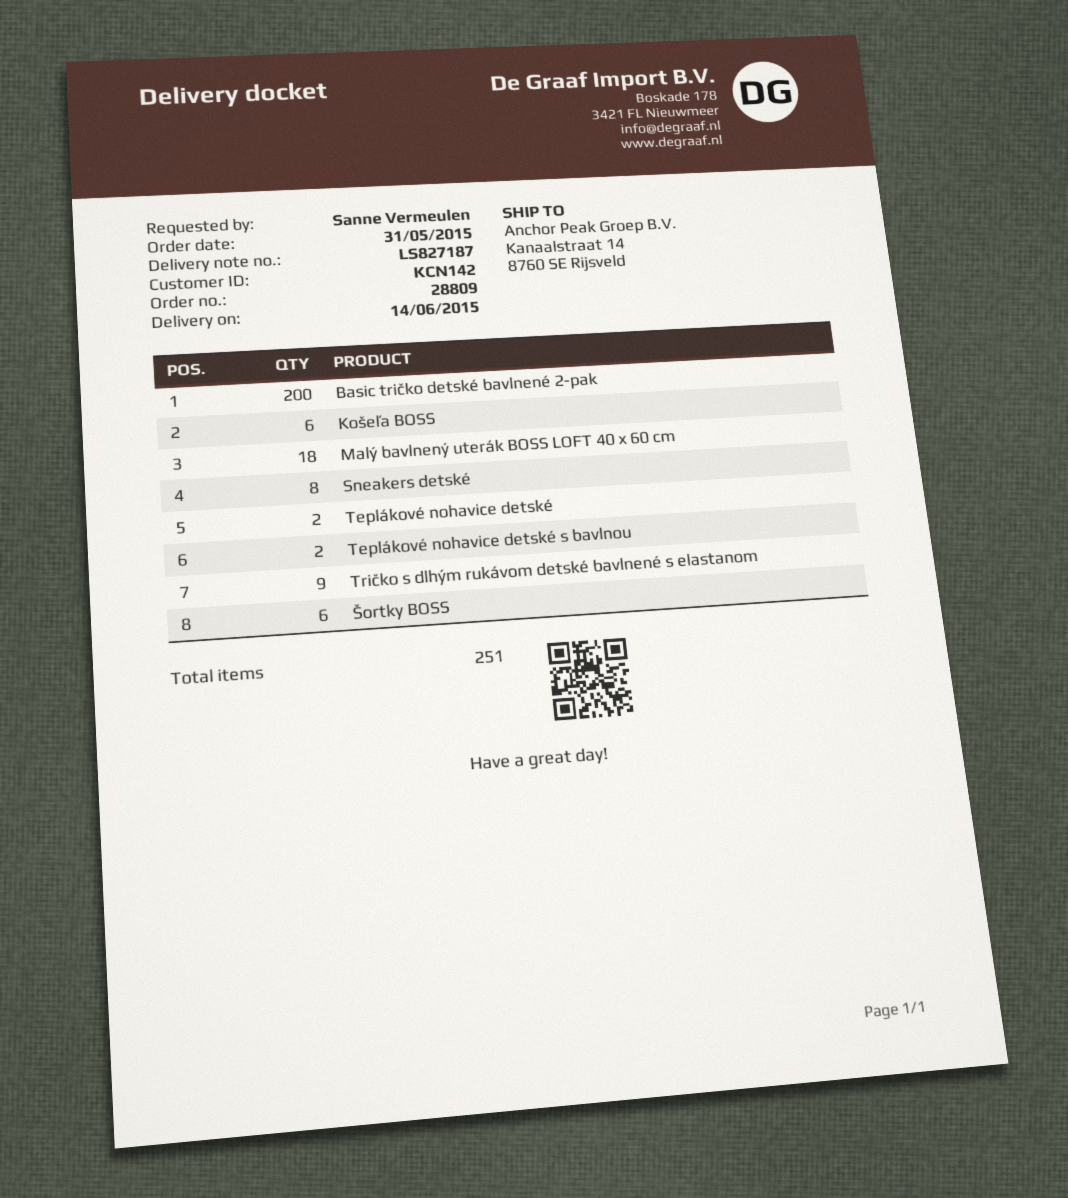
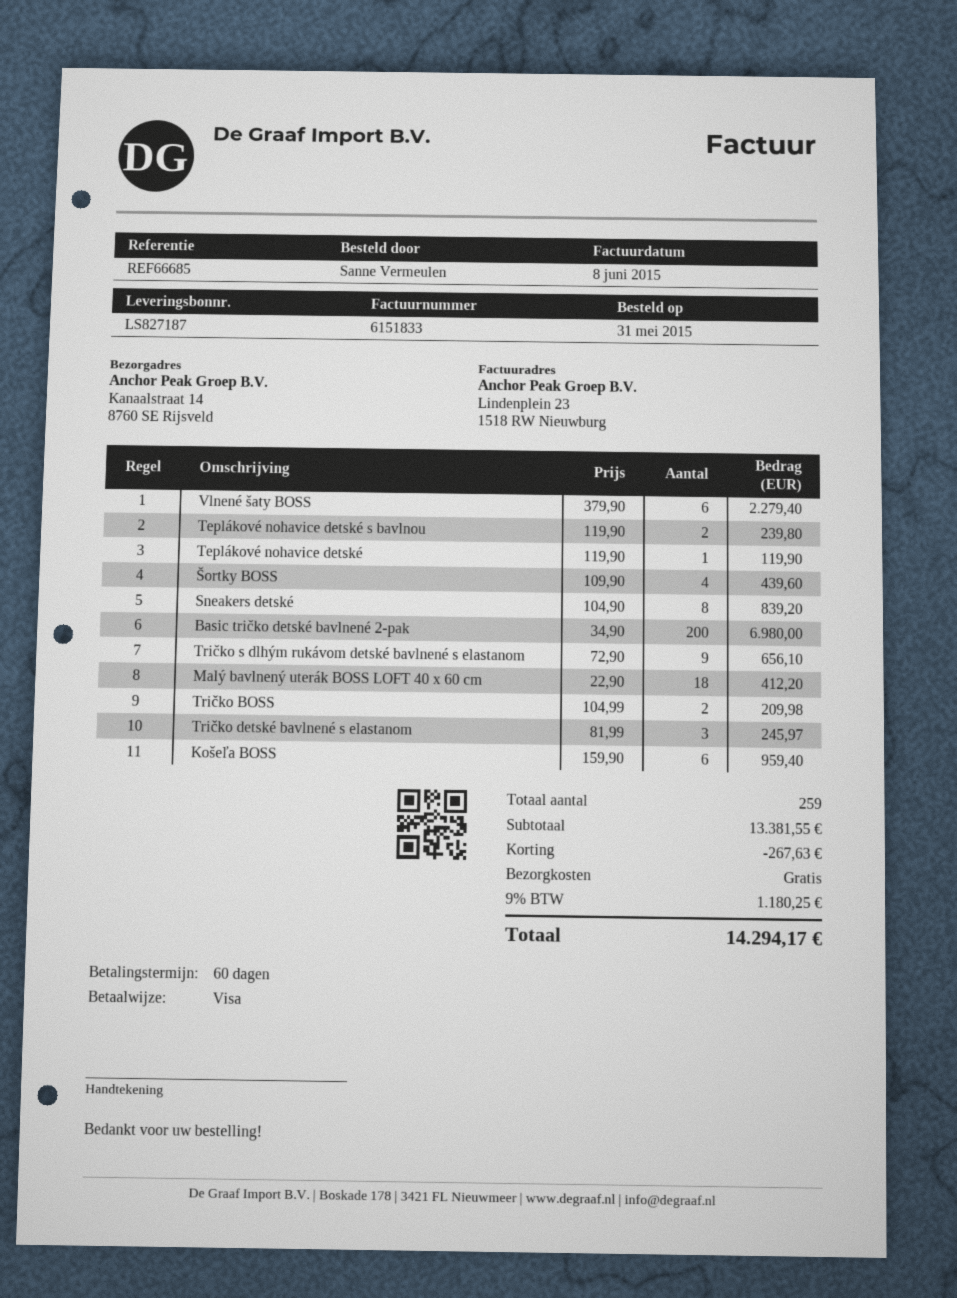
Teplákové nohavice detské: 2 -> 1
Šortky BOSS: 6 -> 4
Vlnené šaty BOSS: none -> 6
Tričko BOSS: none -> 2
Tričko detské bavlnené s elastanom: none -> 3
total quantity: 251 -> 259

